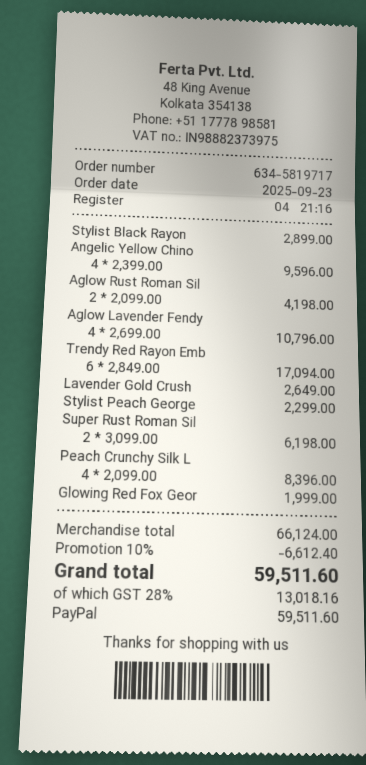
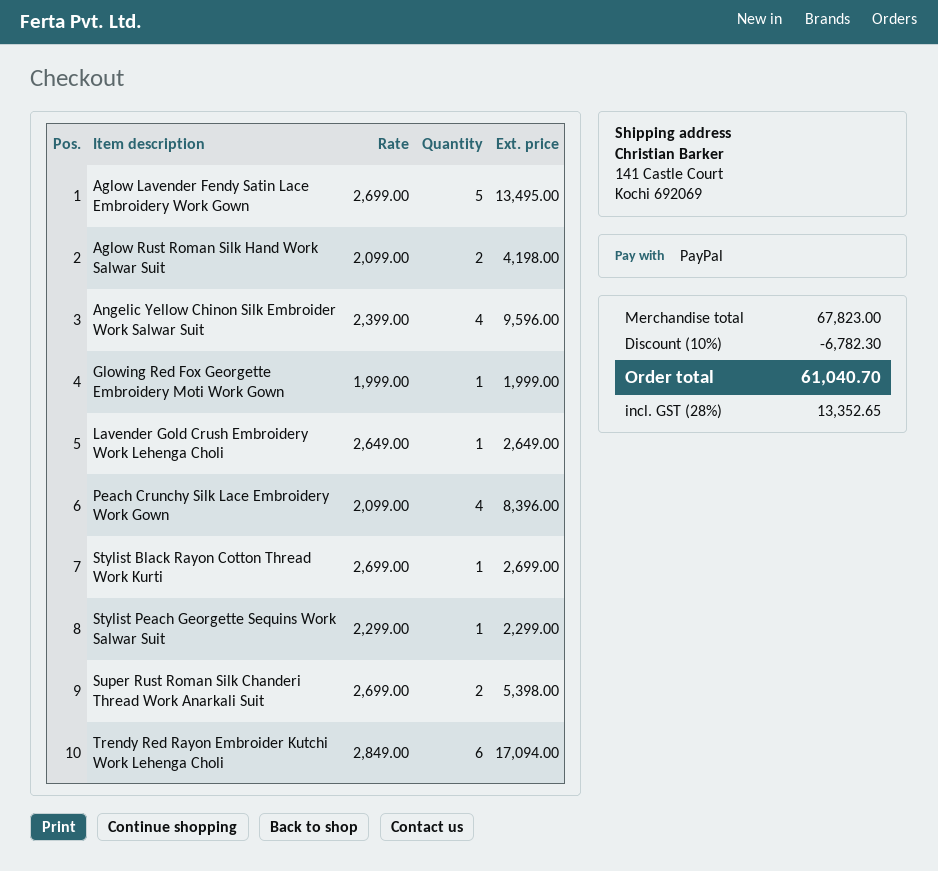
Stylist Black Rayon: 1 x 2899.00 = 2899.00 -> 1 x 2699.00 = 2699.00
Aglow Lavender Fendy: 4 x 2699.00 = 10796.00 -> 5 x 2699.00 = 13495.00
Super Rust Roman Sil: 2 x 3099.00 = 6198.00 -> 2 x 2699.00 = 5398.00
subtotal: 66124.00 -> 67823.00
discount: 10% = 6612.40 -> 10% = 6782.30
tax: 28% = 13018.16 -> 28% = 13352.65
total: 59511.60 -> 61040.70

